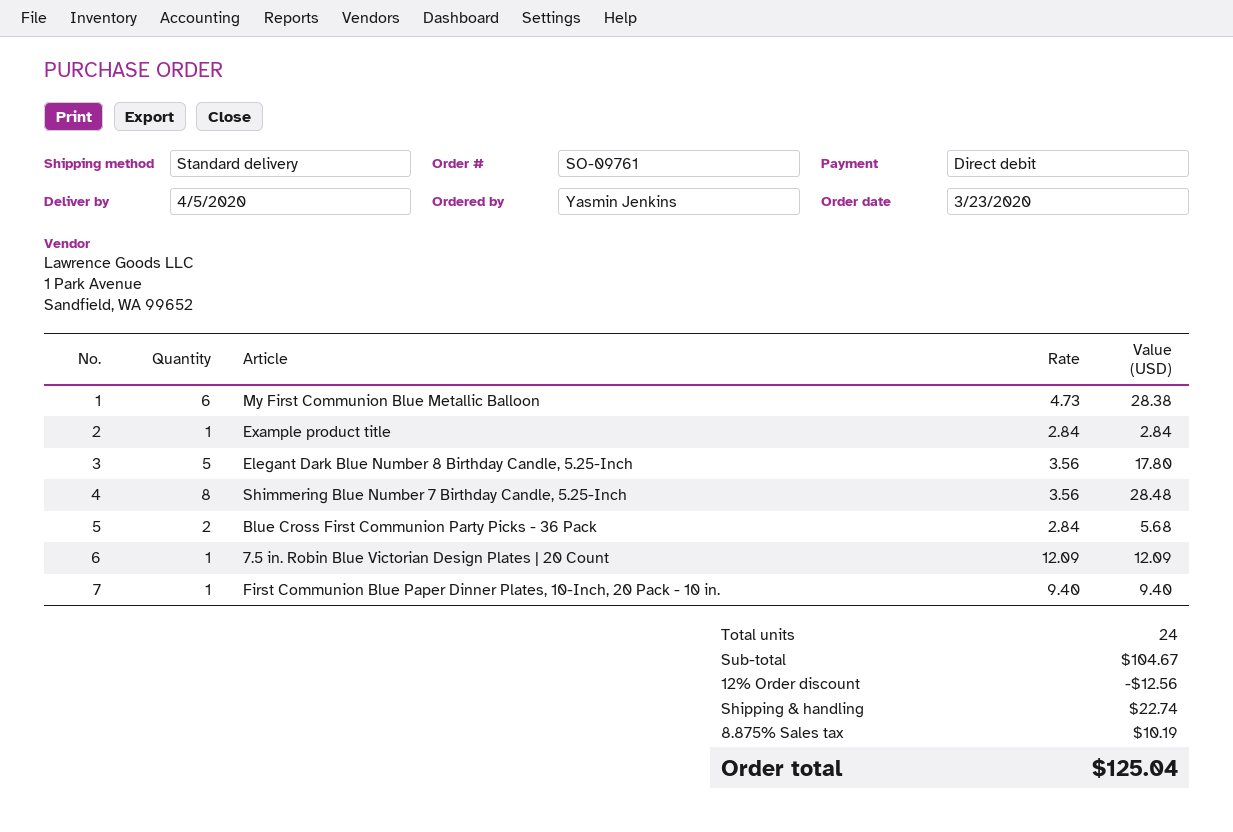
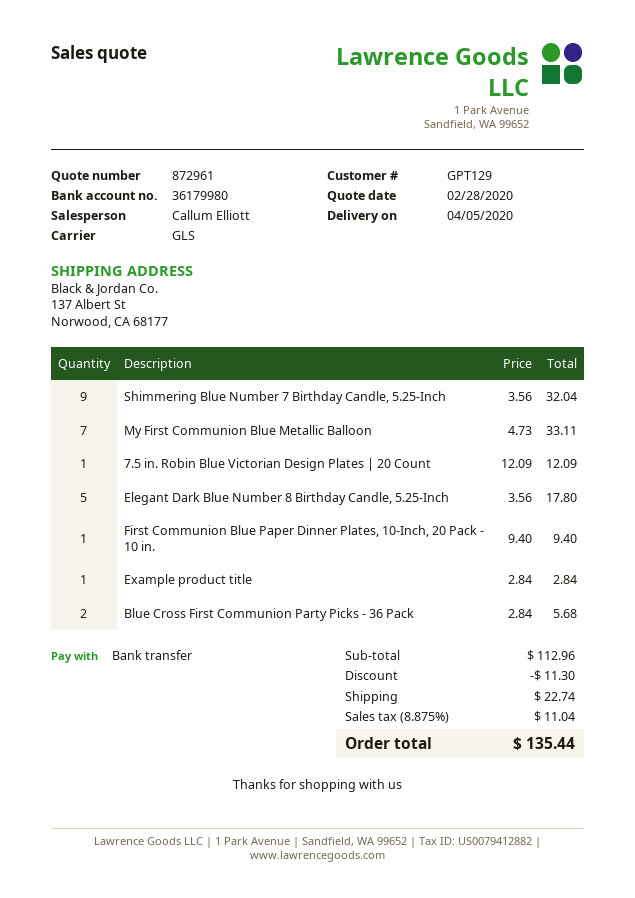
payment method: direct debit -> bank transfer
shipping method: standard -> GLS
My First Communion Blue Metallic Balloon: 6 x 4.73 = 28.38 -> 7 x 4.73 = 33.11
Shimmering Blue Number 7 Birthday Candle, 5.25-Inch: 8 x 3.56 = 28.48 -> 9 x 3.56 = 32.04
subtotal: 104.67 -> 112.96
discount: 12.56 -> 11.30
tax: 8.875% = 10.19 -> 8.875% = 11.04
total: 125.04 -> 135.44

